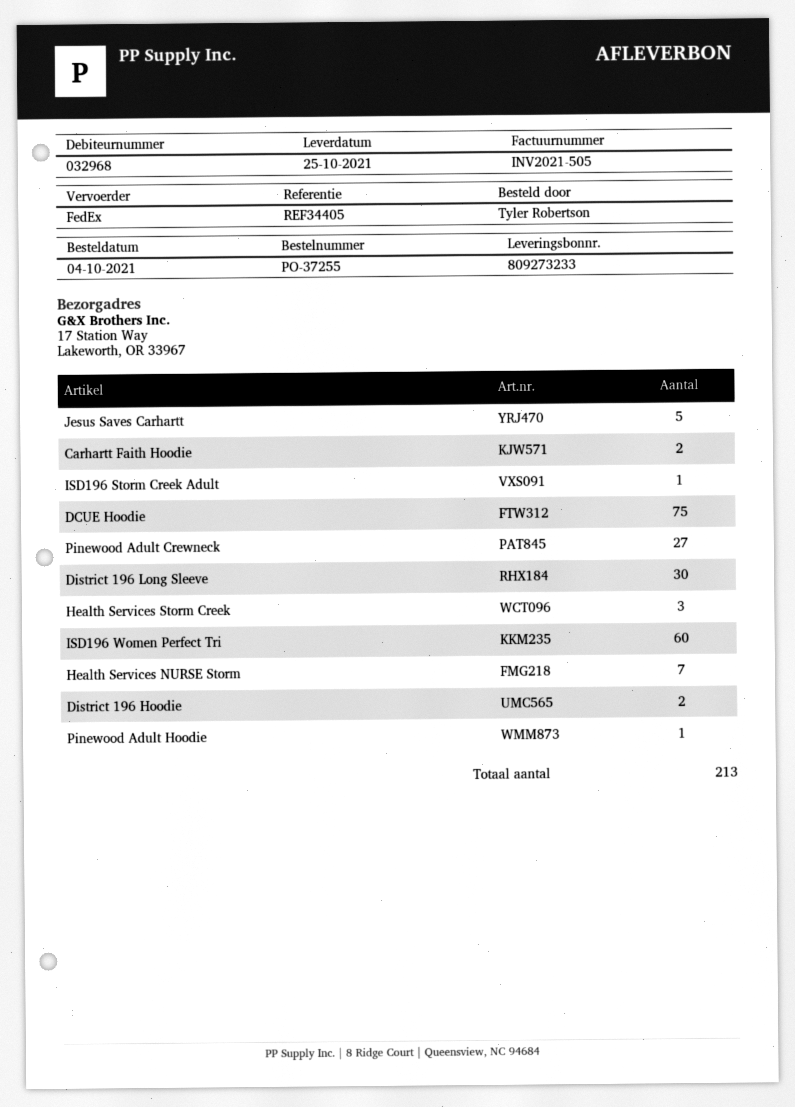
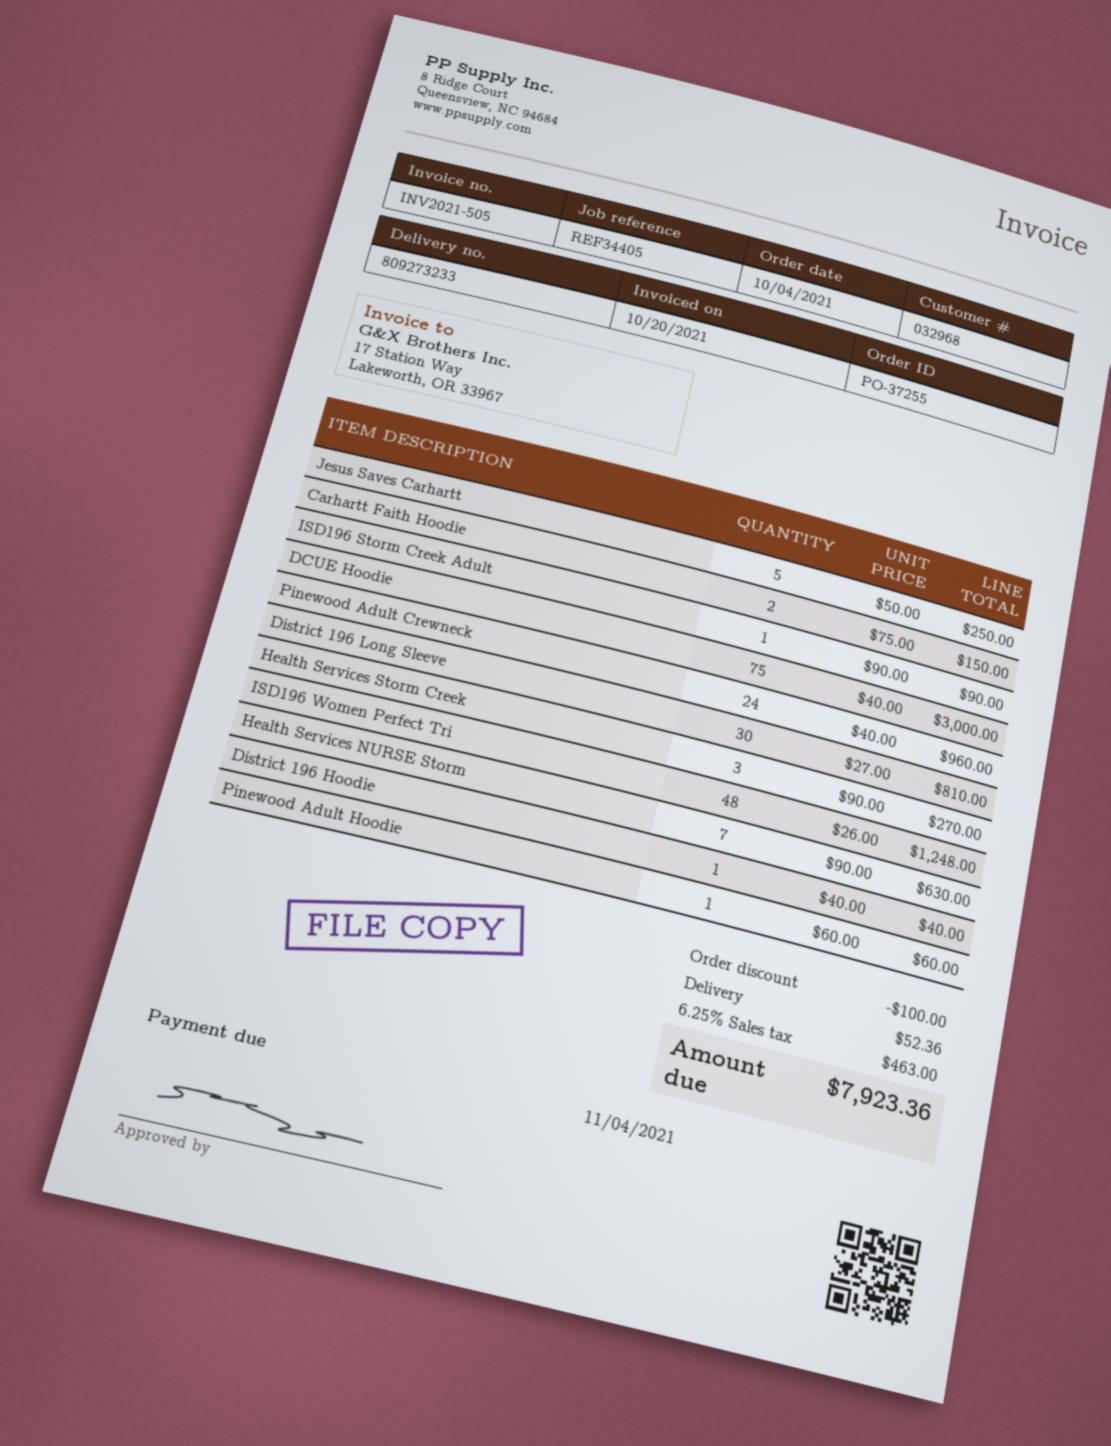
Pinewood Adult Crewneck: 27 -> 24
ISD196 Women Perfect Tri: 60 -> 48
District 196 Hoodie: 2 -> 1

